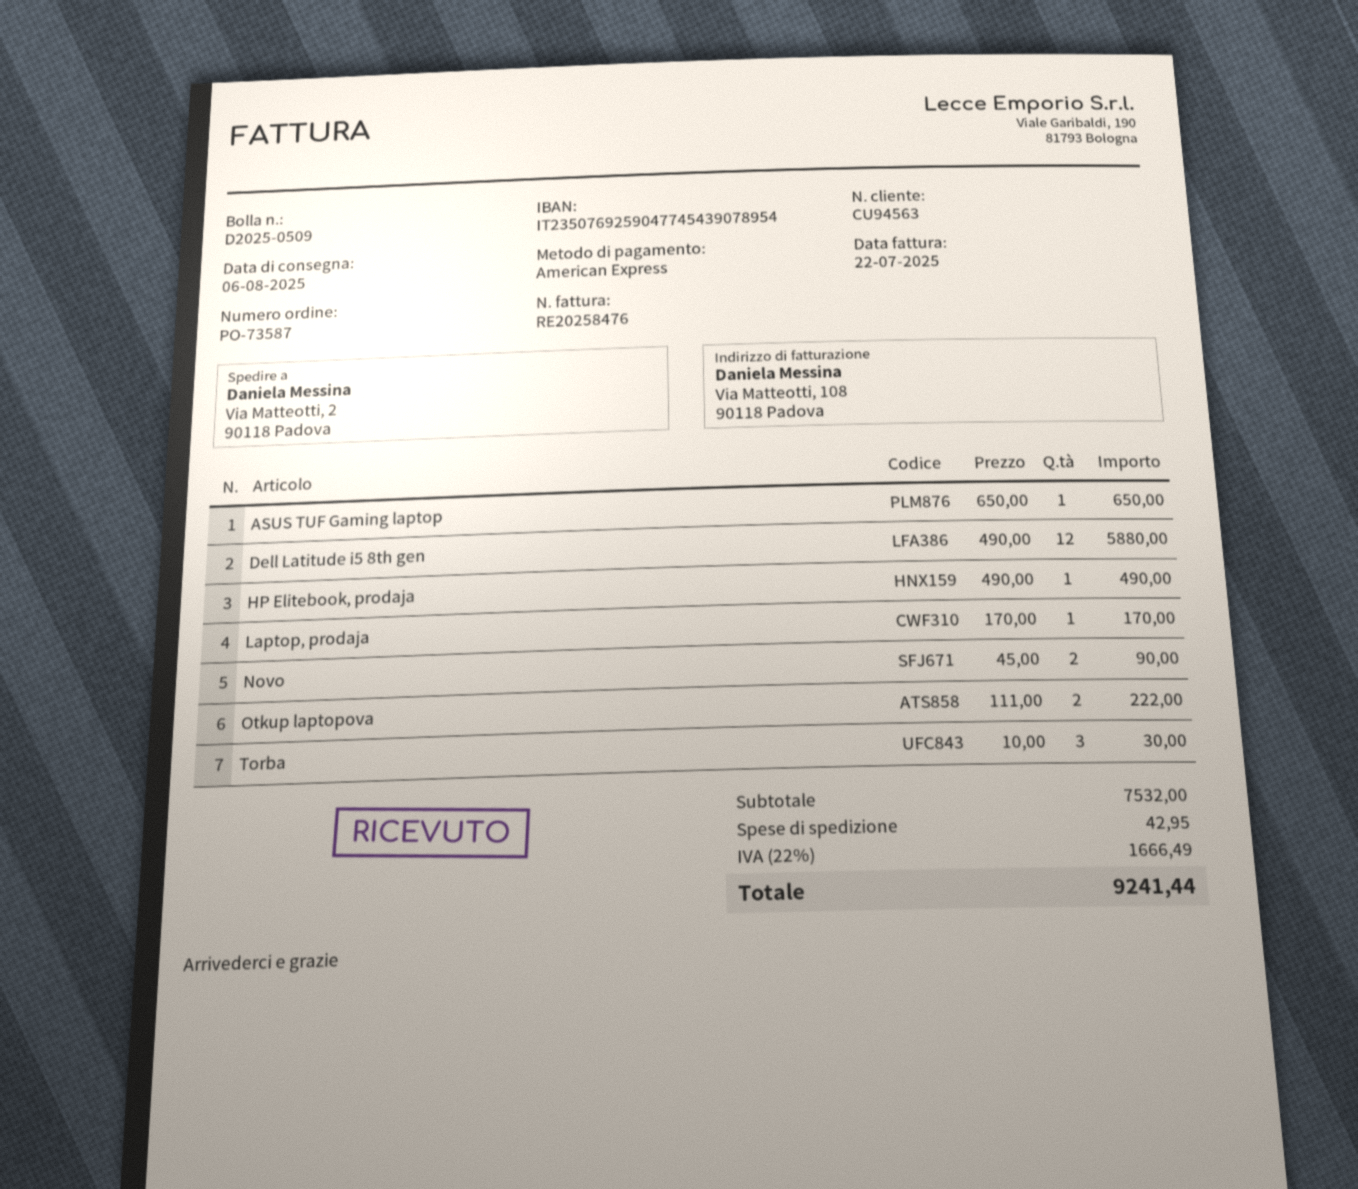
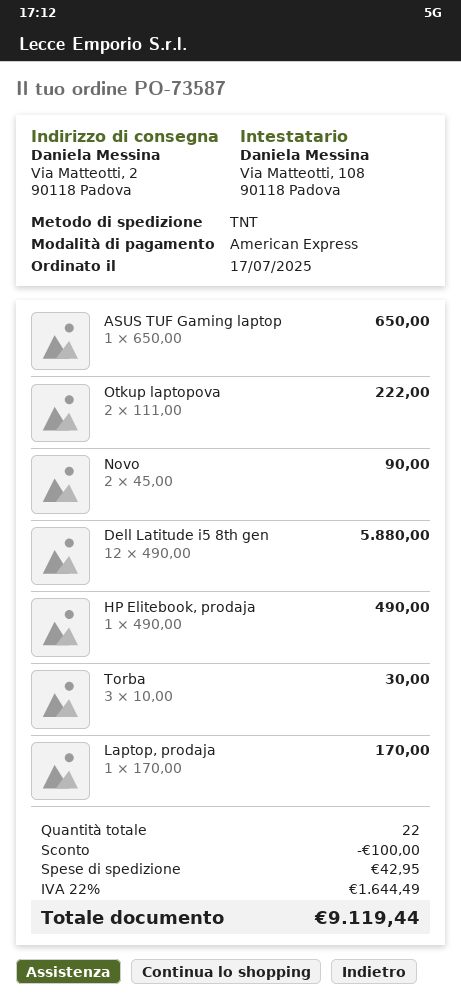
discount: none -> 100.00
tax: 22% = 1666.49 -> 22% = 1644.49
total: 9241.44 -> 9119.44

